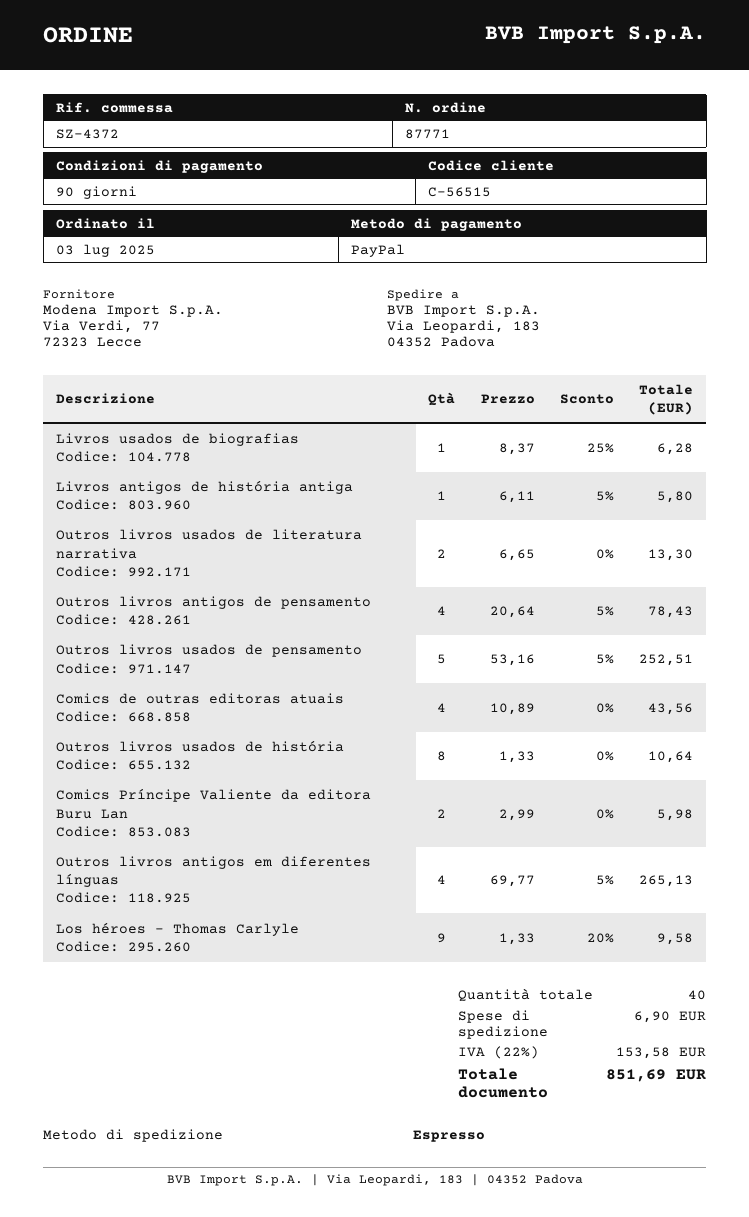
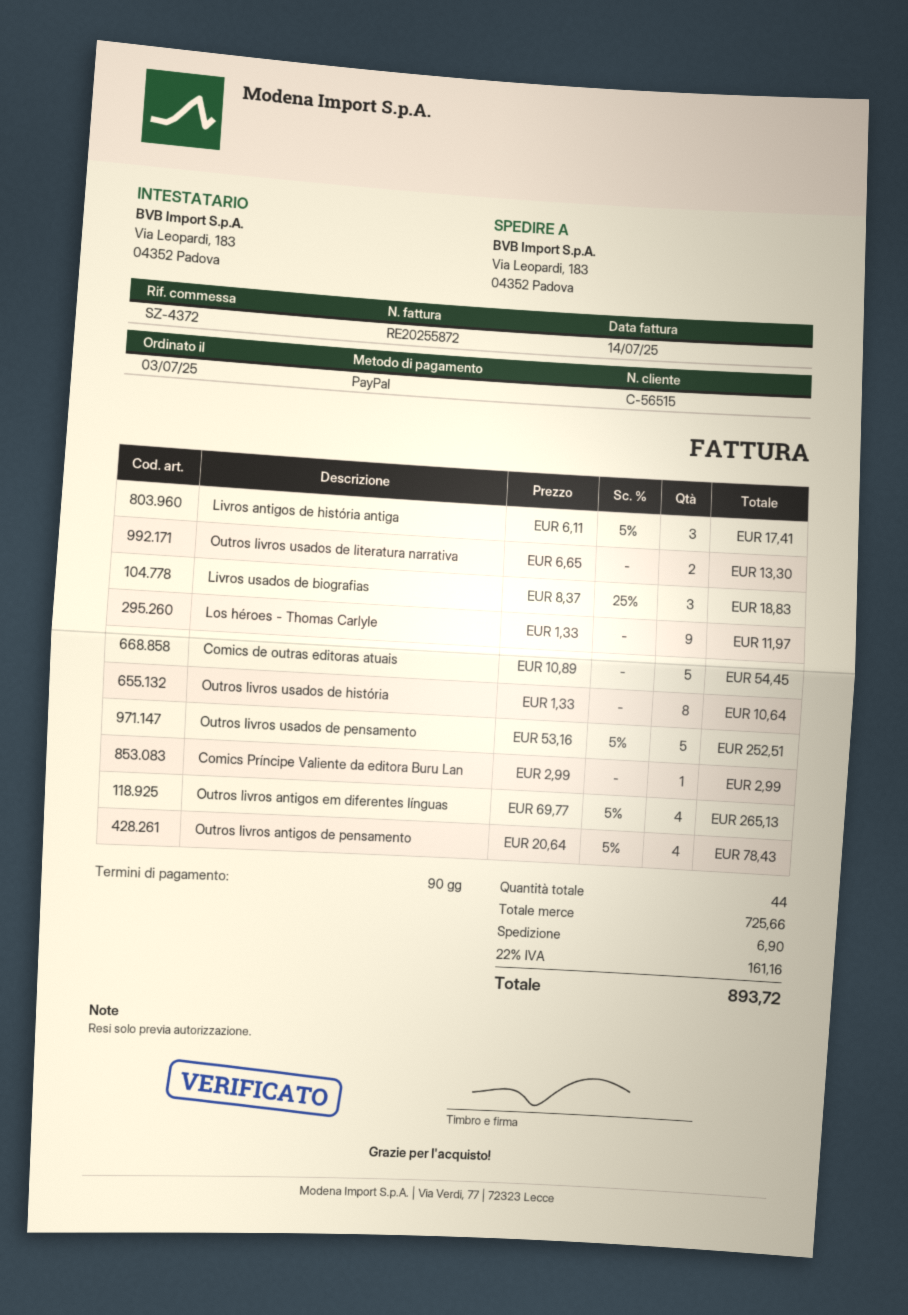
Livros usados de biografias: 1 x 8.37 - 25% = 6.28 -> 3 x 8.37 - 25% = 18.83
Livros antigos de história antiga: 1 x 6.11 - 5% = 5.80 -> 3 x 6.11 - 5% = 17.41
Comics de outras editoras atuais: 4 x 10.89 = 43.56 -> 5 x 10.89 = 54.45
Comics Príncipe Valiente da editora Buru Lan: 2 x 2.99 = 5.98 -> 1 x 2.99 = 2.99
Los héroes - Thomas Carlyle: 9 x 1.33 - 20% = 9.58 -> 9 x 1.33 = 11.97
total quantity: 40 -> 44
tax: 22% = 153.58 -> 22% = 161.16
total: 851.69 -> 893.72

